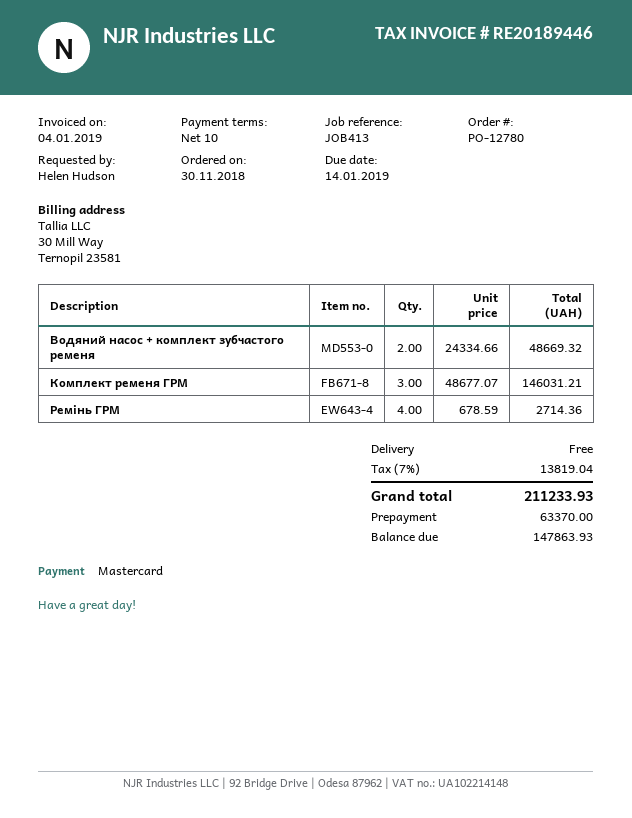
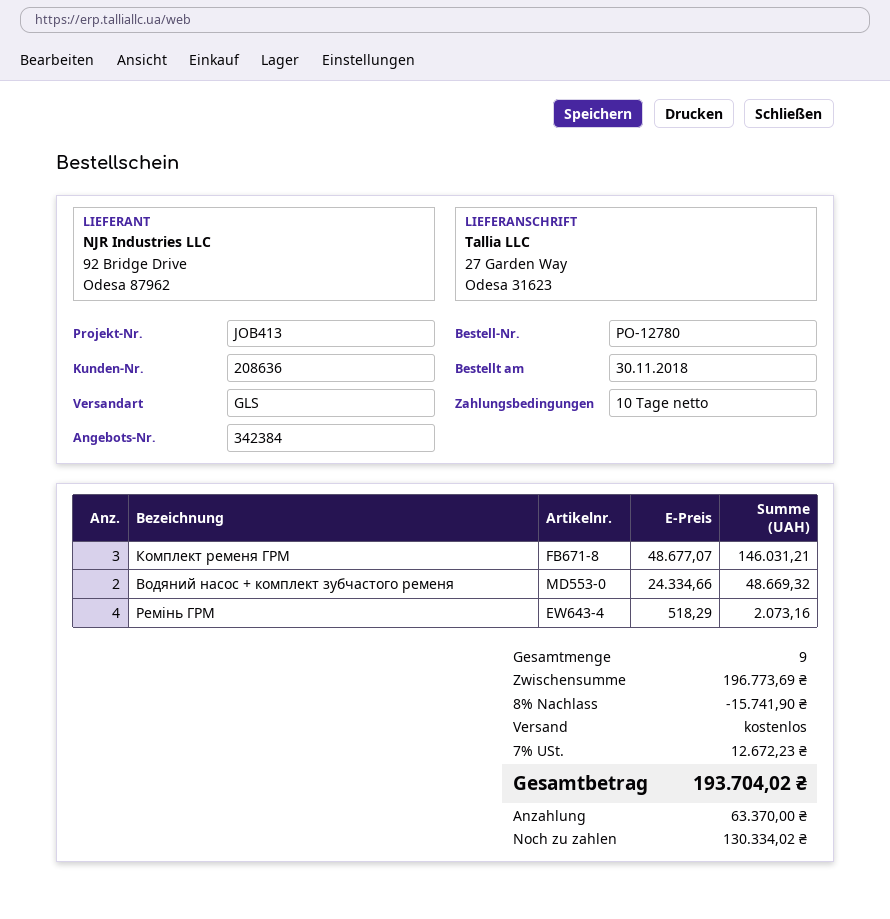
Ремінь ГРМ: 4 x 678.59 = 2714.36 -> 4 x 518.29 = 2073.16
discount: none -> 8% = 15741.90
tax: 7% = 13819.04 -> 7% = 12672.23
total: 211233.93 -> 193704.02
balance: 147863.93 -> 130334.02

